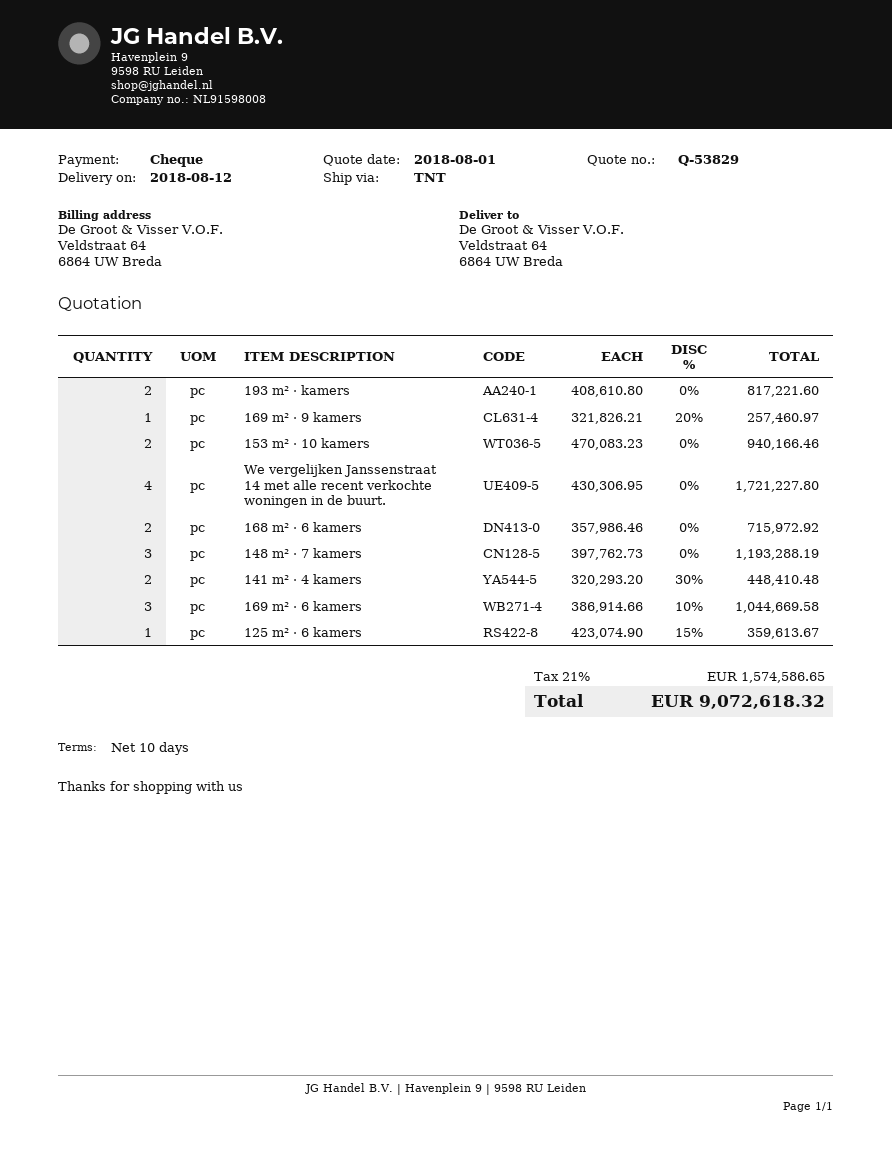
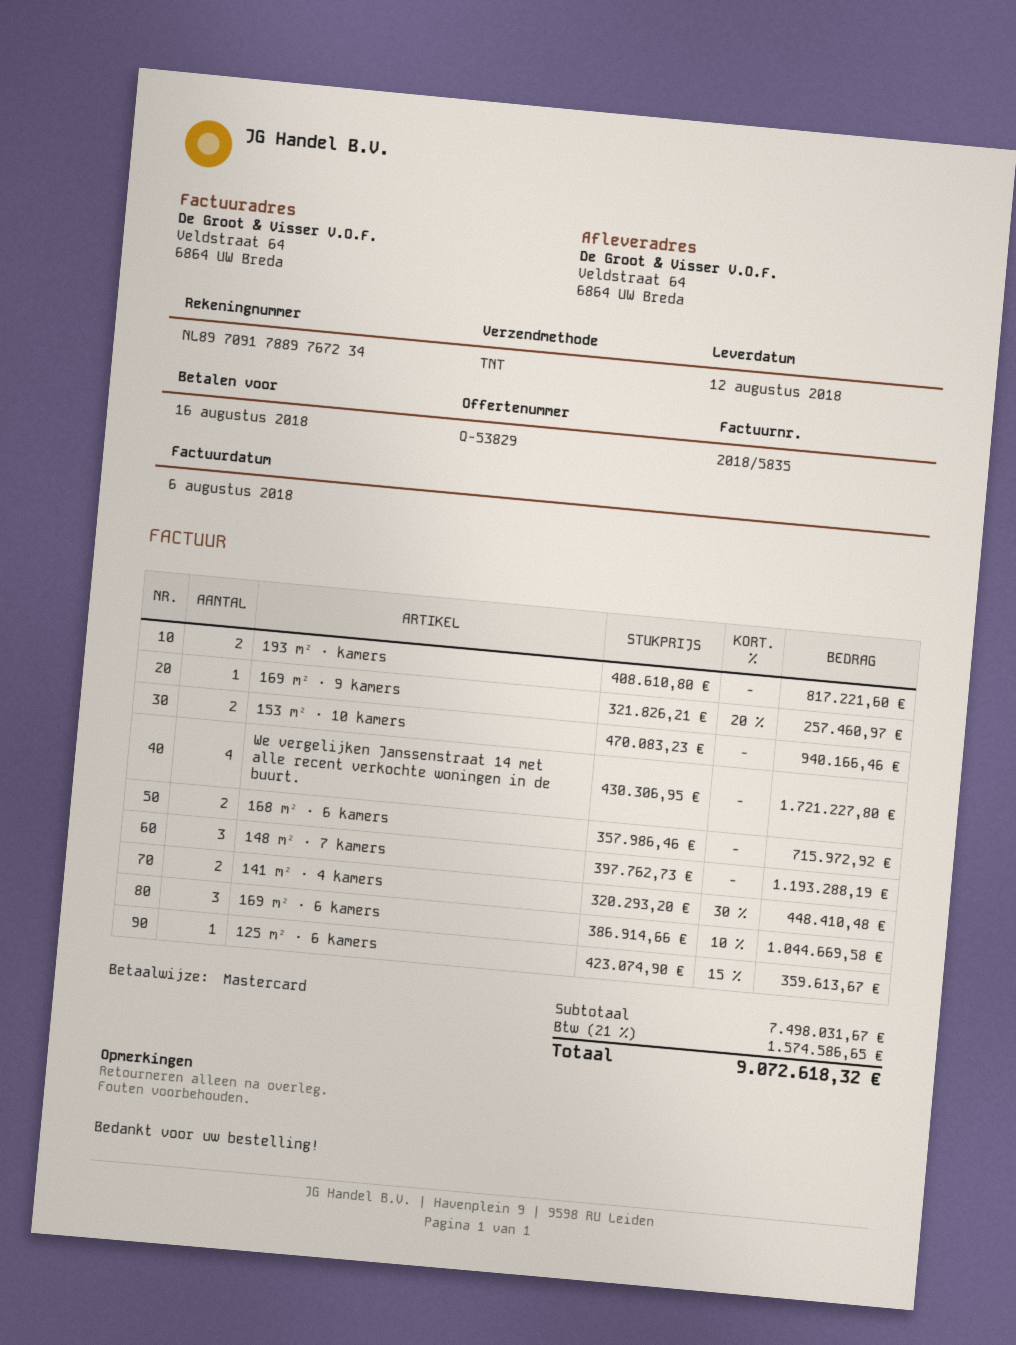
payment method: cheque -> Mastercard

